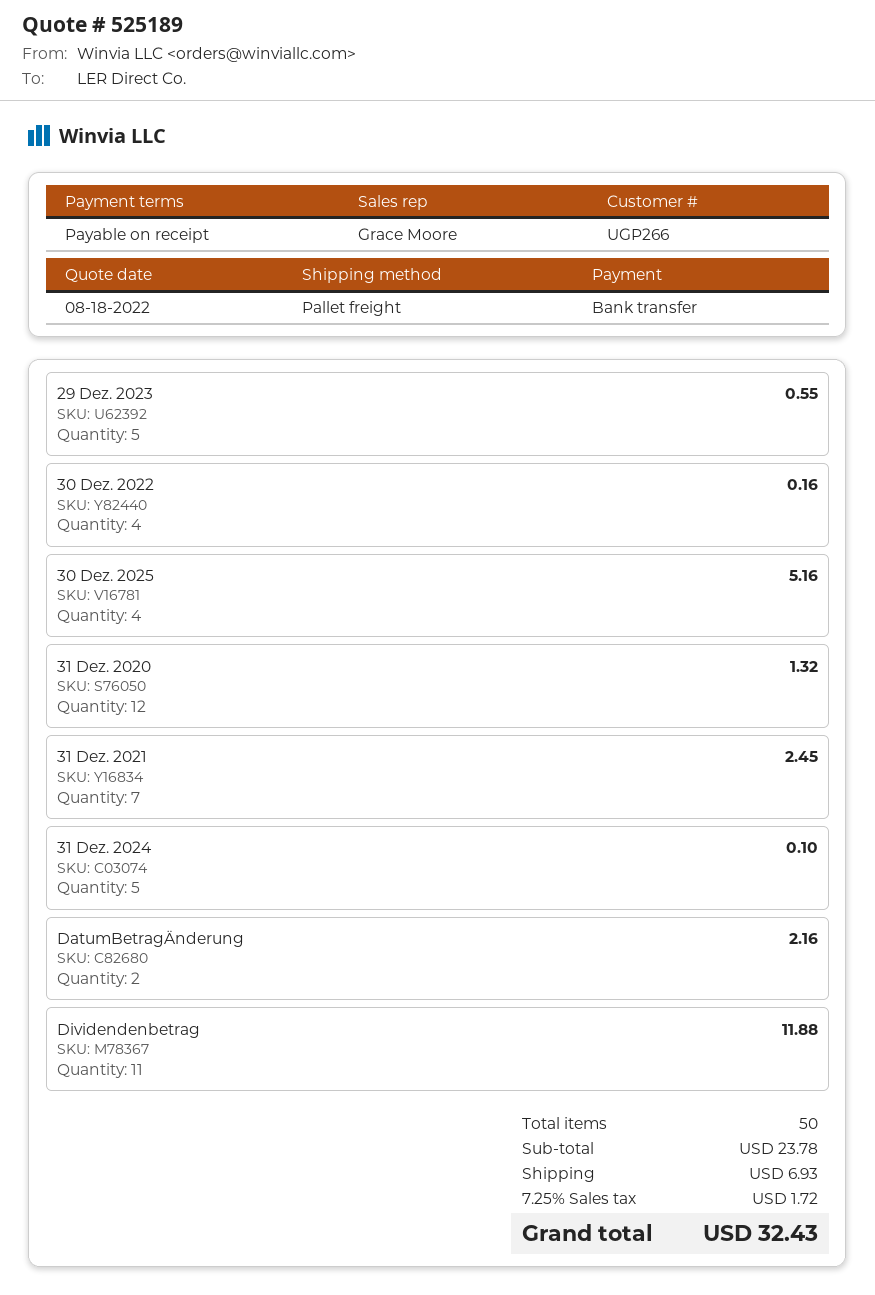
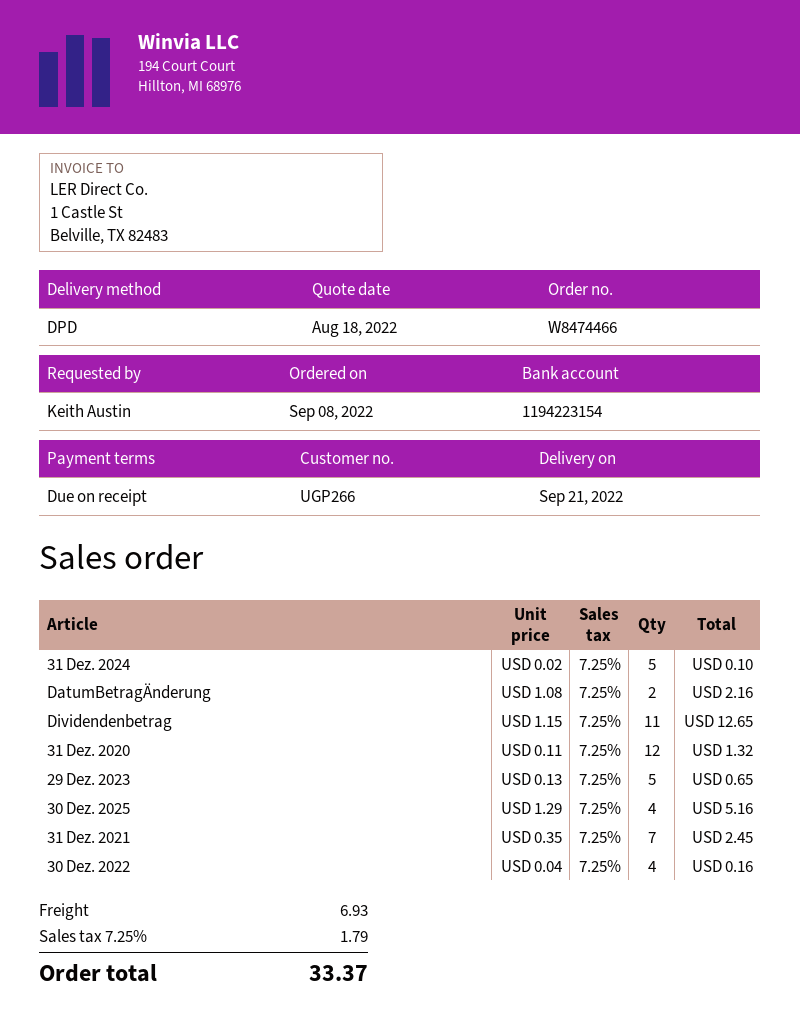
shipping method: pallet freight -> DPD
29 Dez. 2023: 5 for 0.55 -> 5 for 0.65
Dividendenbetrag: 11 for 11.88 -> 11 for 12.65
tax: 7.25% = 1.72 -> 7.25% = 1.79
total: 32.43 -> 33.37

